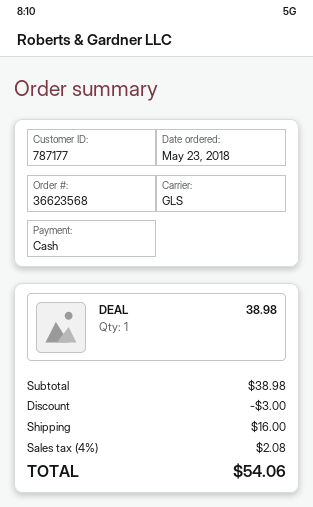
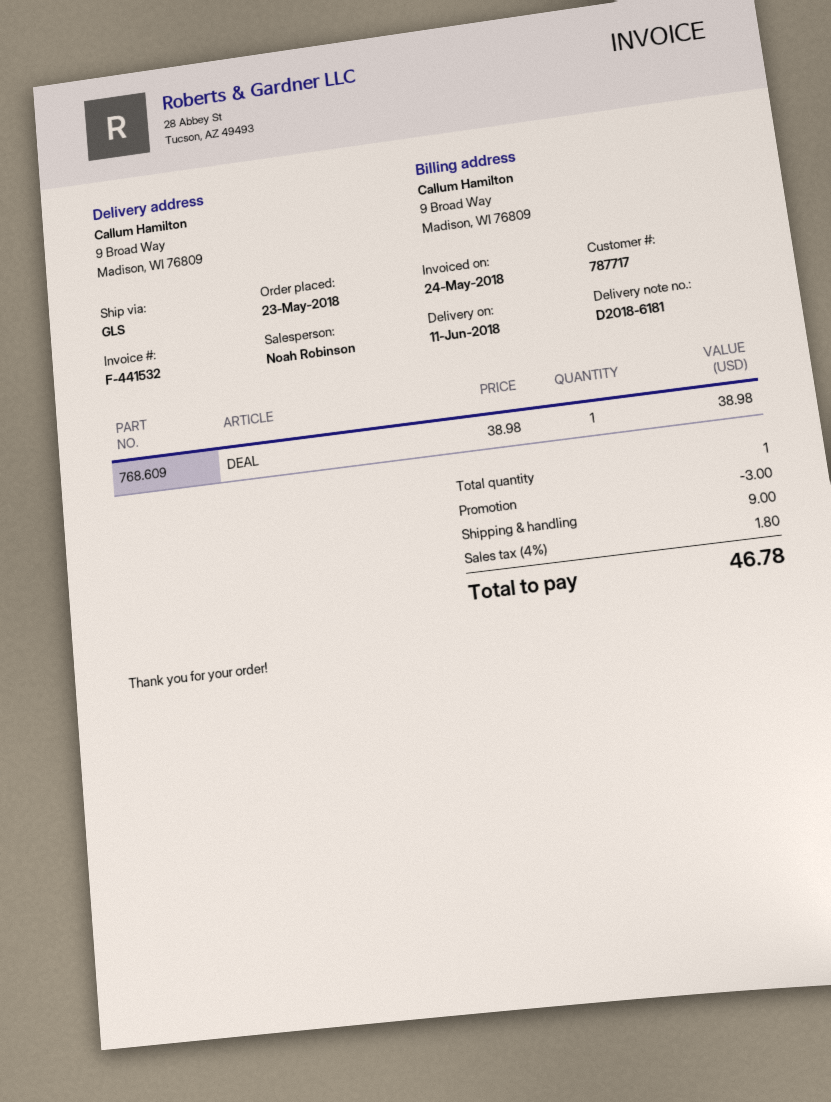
customer number: 787177 -> 787717
shipping: 16.00 -> 9.00
tax: 4% = 2.08 -> 4% = 1.80
total: 54.06 -> 46.78

